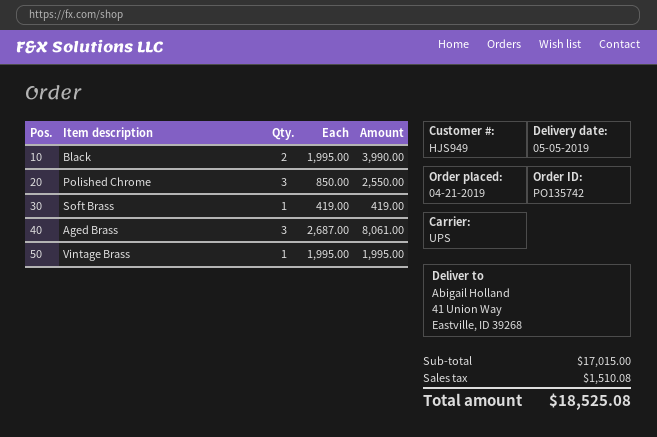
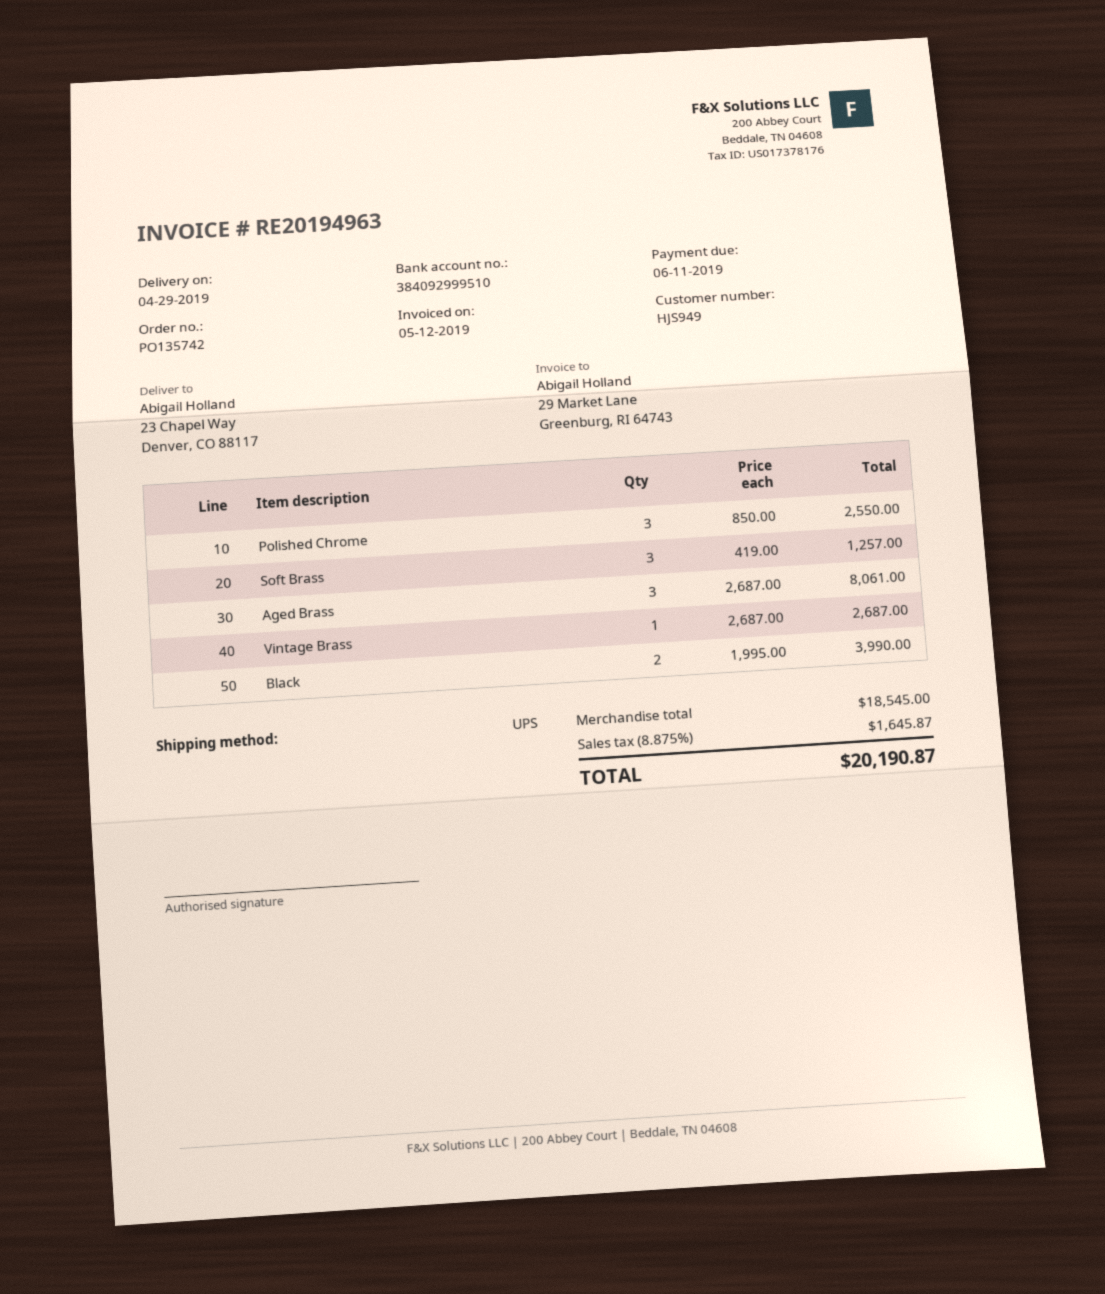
delivery date: 2019-05-05 -> 2019-04-29
ship to: 41 Union Way, Eastville, ID 39268 -> 23 Chapel Way, Denver, CO 88117
Soft Brass: 1 x 419.00 = 419.00 -> 3 x 419.00 = 1257.00
Vintage Brass: 1 x 1995.00 = 1995.00 -> 1 x 2687.00 = 2687.00
subtotal: 17015.00 -> 18545.00
tax: 1510.08 -> 1645.87
total: 18525.08 -> 20190.87

